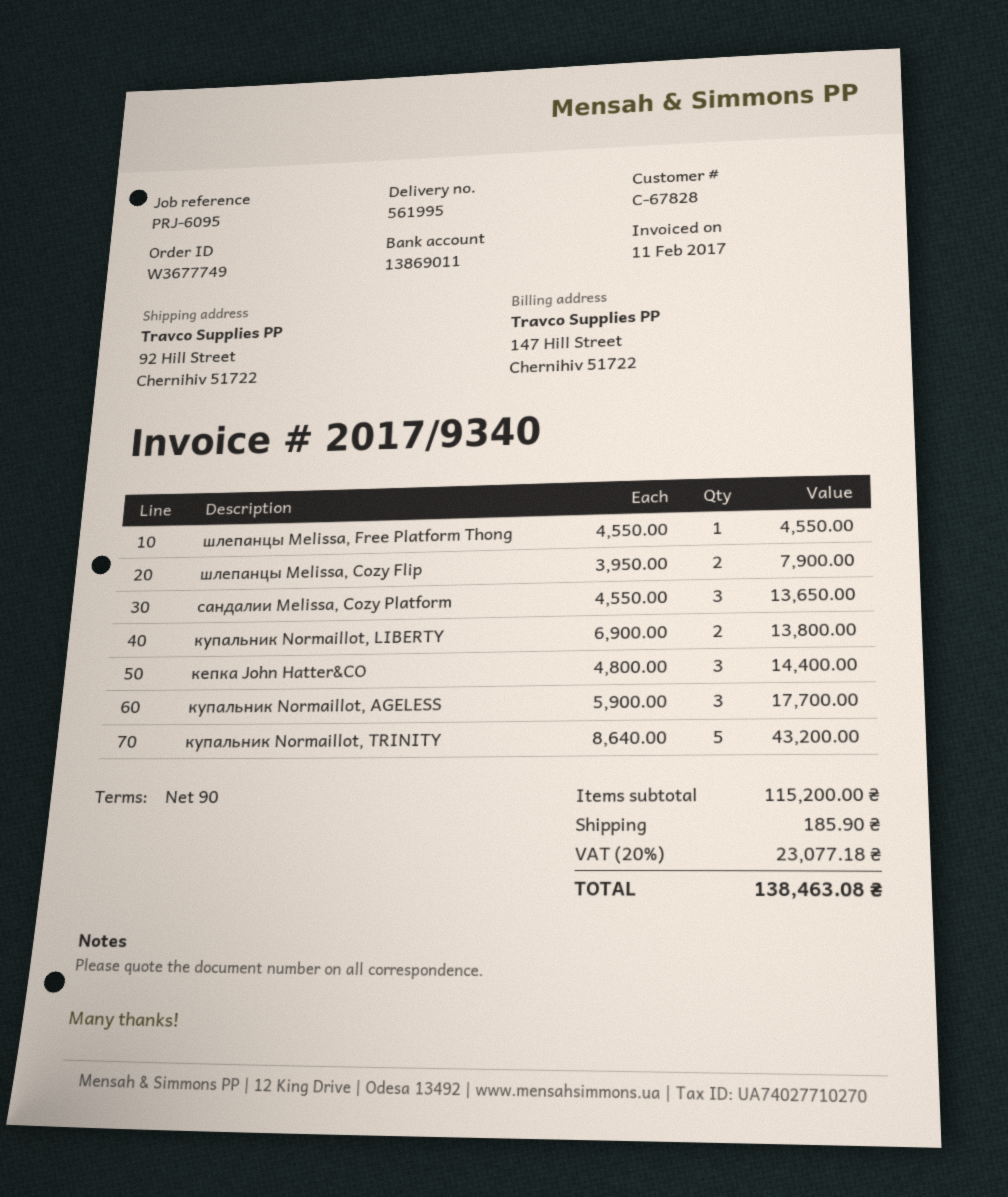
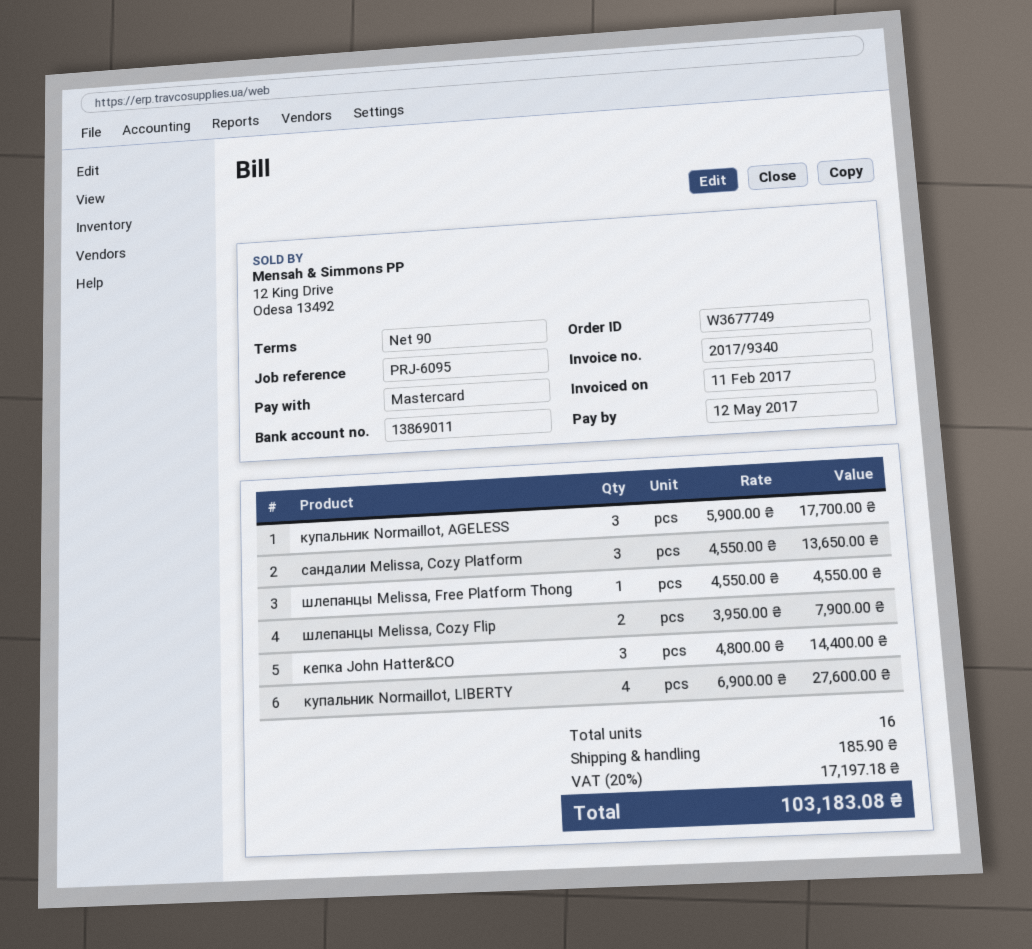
купальник Normaillot, LIBERTY: 2 x 6900.00 = 13800.00 -> 4 x 6900.00 = 27600.00
купальник Normaillot, TRINITY: 5 x 8640.00 = 43200.00 -> none
tax: 20% = 23077.18 -> 20% = 17197.18
total: 138463.08 -> 103183.08

